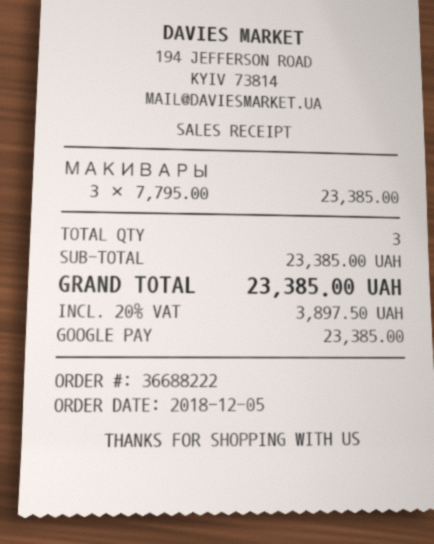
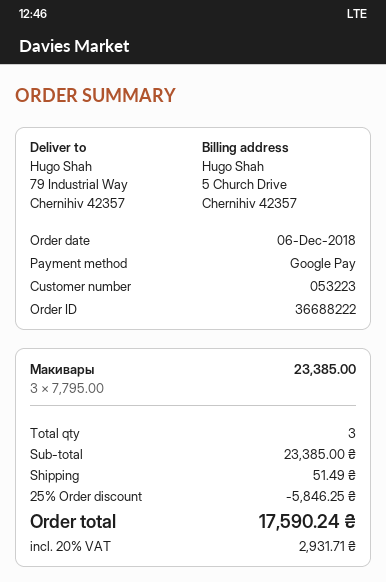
order date: 2018-12-05 -> 2018-12-06
discount: none -> 25% = 5846.25
shipping: none -> 51.49
tax: 20% = 3897.50 -> 20% = 2931.71
total: 23385.00 -> 17590.24

